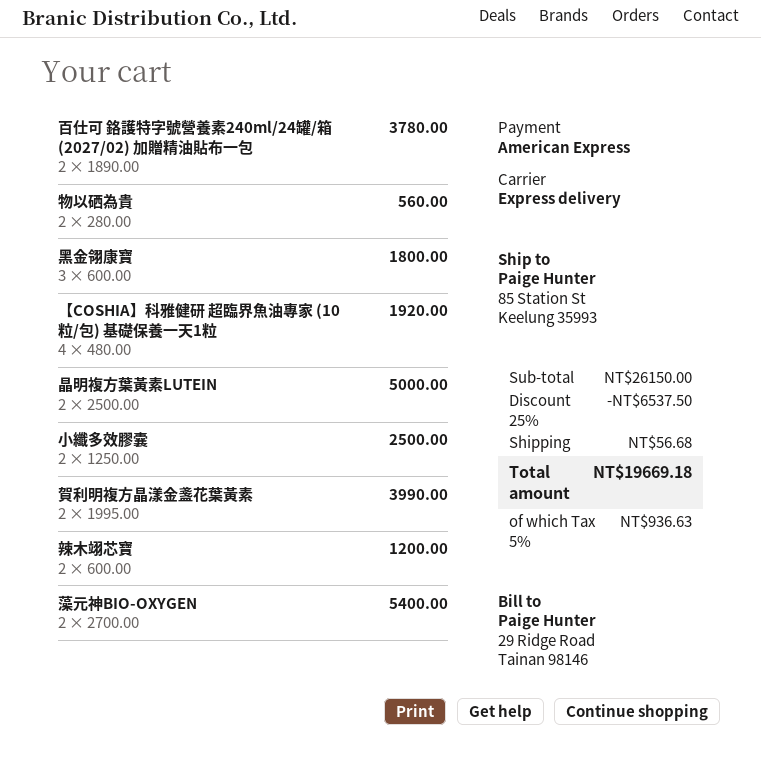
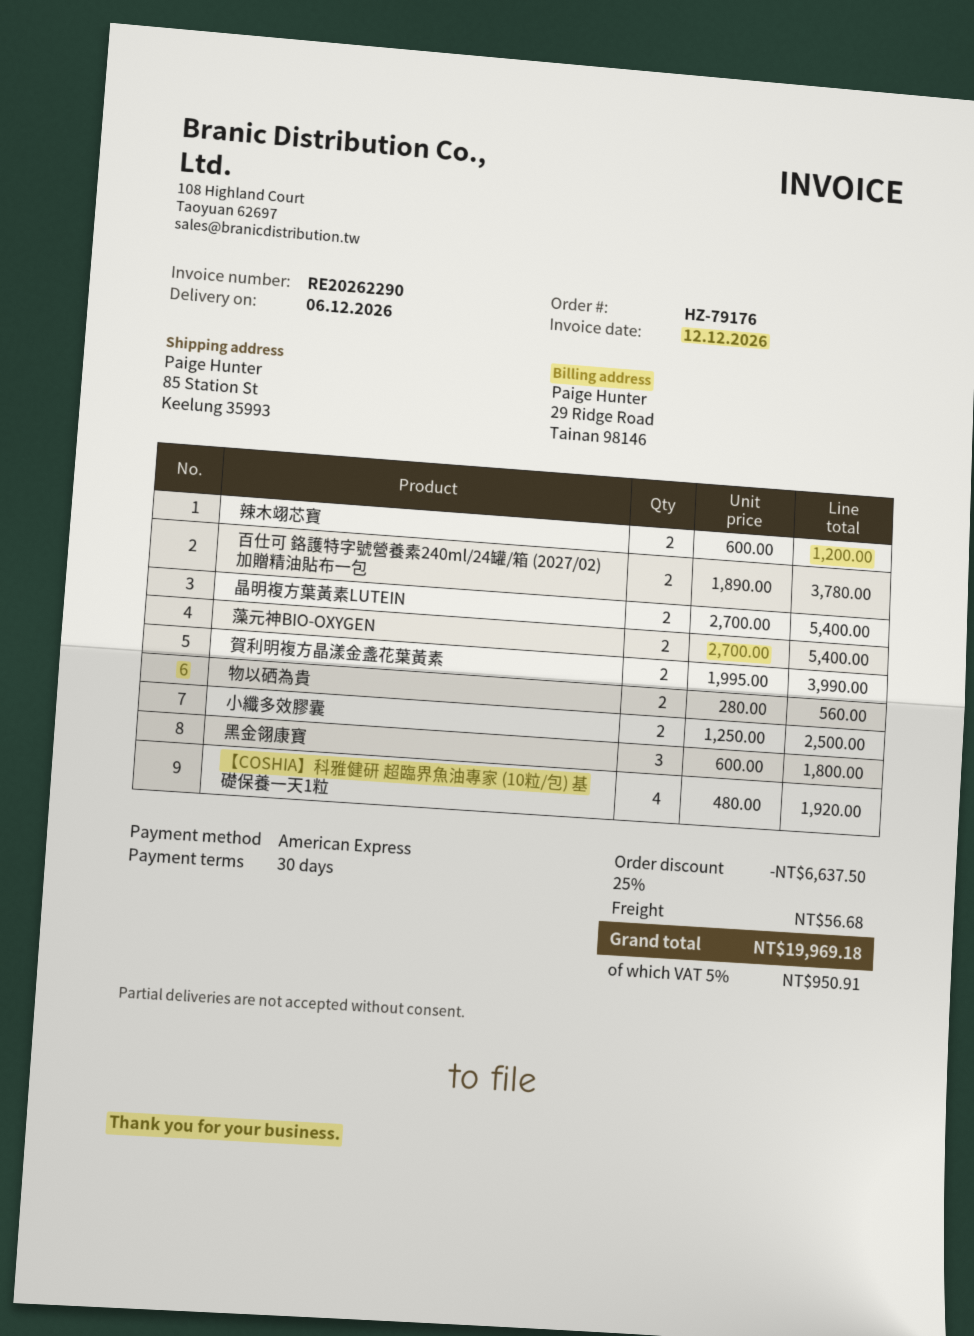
晶明複方葉黃素LUTEIN: 2 x 2500.00 = 5000.00 -> 2 x 2700.00 = 5400.00
discount: 25% = 6537.50 -> 25% = 6637.50
tax: 5% = 936.63 -> 5% = 950.91
total: 19669.18 -> 19969.18

